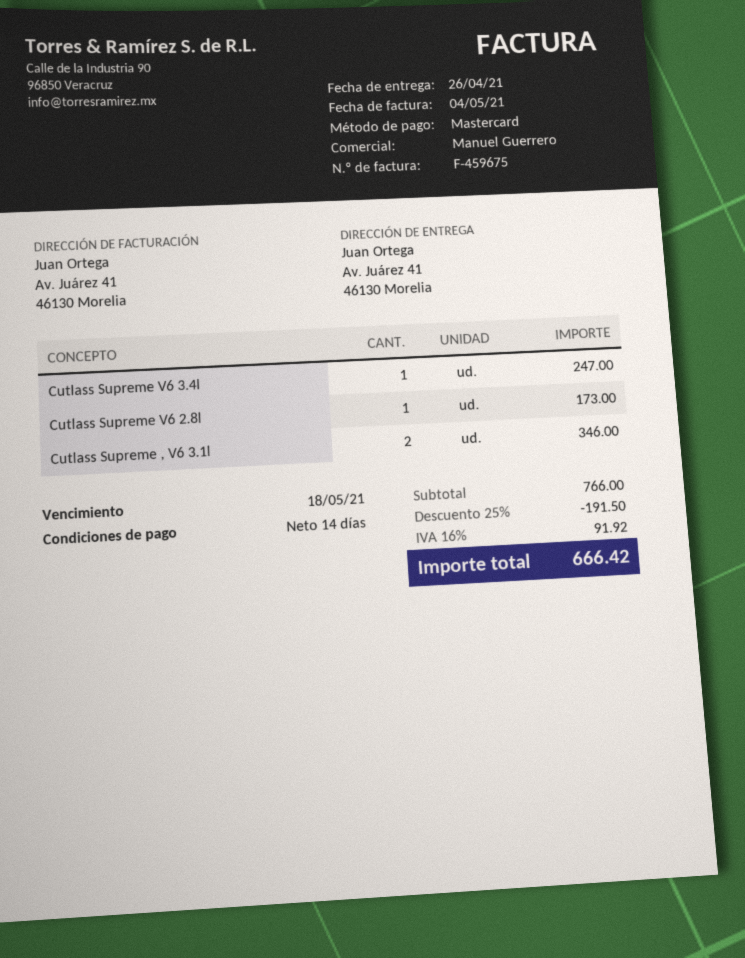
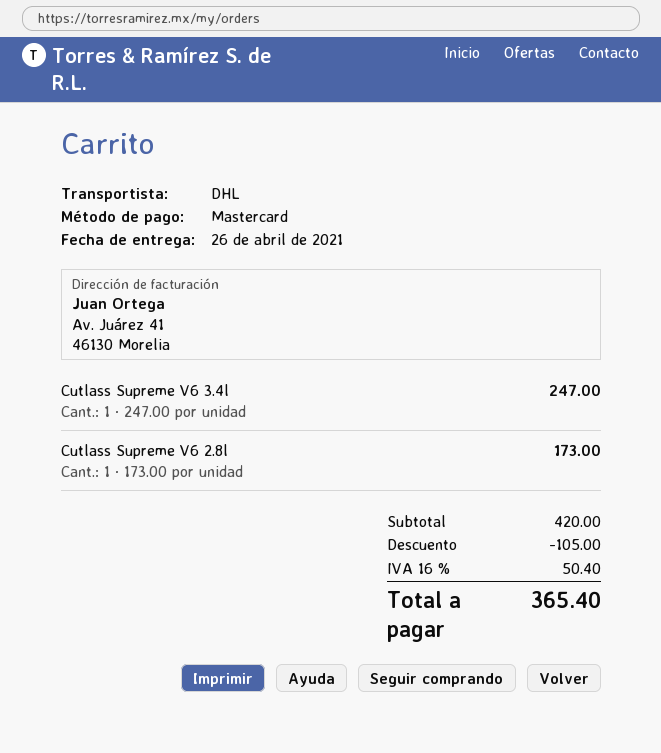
Cutlass Supreme , V6 3.1l: 2 for 346.00 -> none
subtotal: 766.00 -> 420.00
discount: 191.50 -> 105.00
tax: 16% = 91.92 -> 16% = 50.40
total: 666.42 -> 365.40

